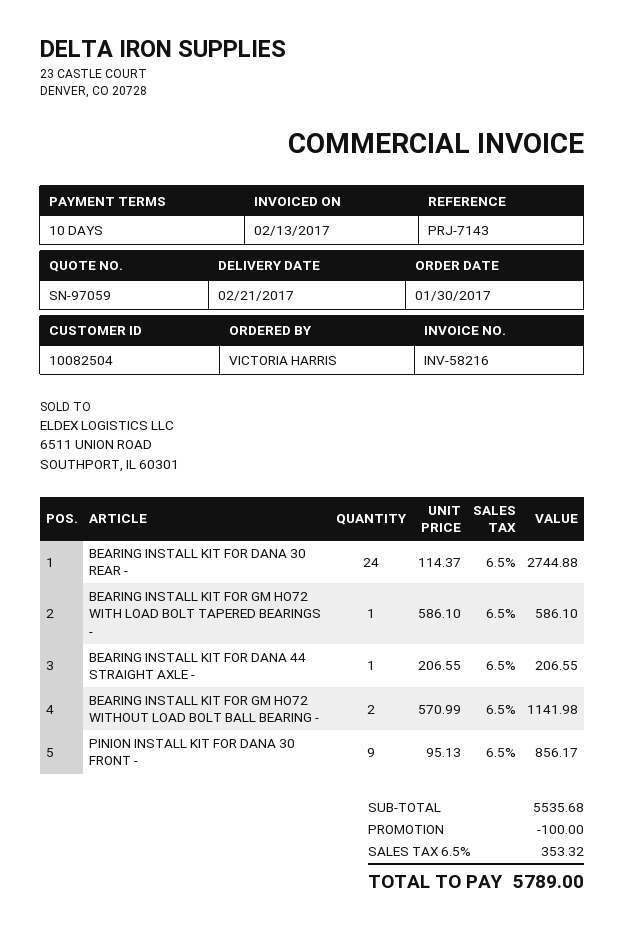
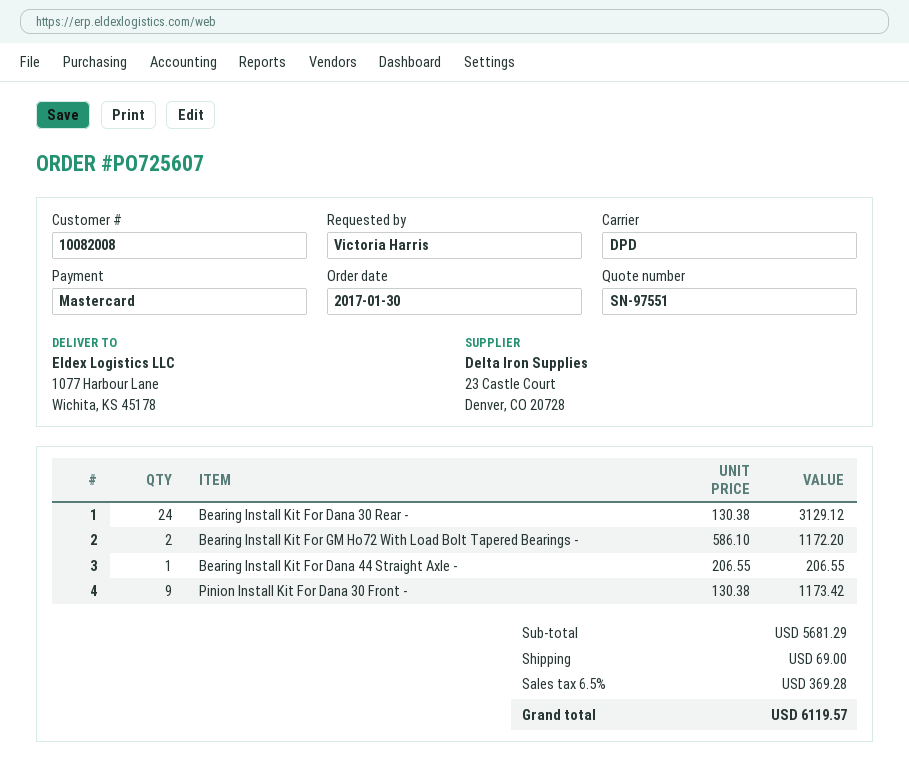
quote number: SN-97059 -> SN-97551
customer number: 10082504 -> 10082008
BEARING INSTALL KIT FOR DANA 30 REAR -: 24 x 114.37 = 2744.88 -> 24 x 130.38 = 3129.12
BEARING INSTALL KIT FOR GM HO72 WITH LOAD BOLT TAPERED BEARINGS -: 1 x 586.10 = 586.10 -> 2 x 586.10 = 1172.20
BEARING INSTALL KIT FOR GM HO72 WITHOUT LOAD BOLT BALL BEARING -: 2 x 570.99 = 1141.98 -> none
PINION INSTALL KIT FOR DANA 30 FRONT -: 9 x 95.13 = 856.17 -> 9 x 130.38 = 1173.42
subtotal: 5535.68 -> 5681.29
discount: 100.00 -> none
shipping: none -> 69.00
tax: 6.5% = 353.32 -> 6.5% = 369.28
total: 5789.00 -> 6119.57

